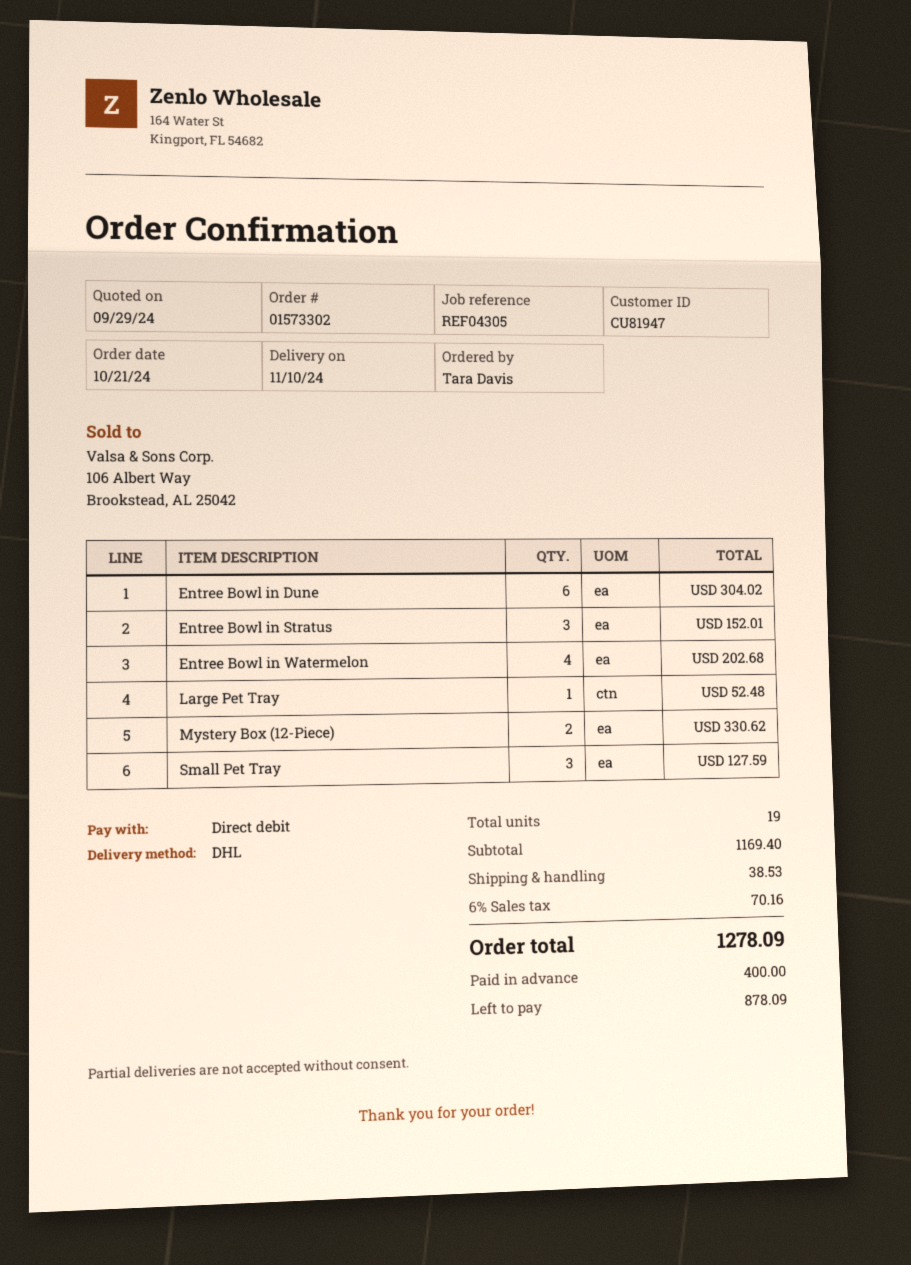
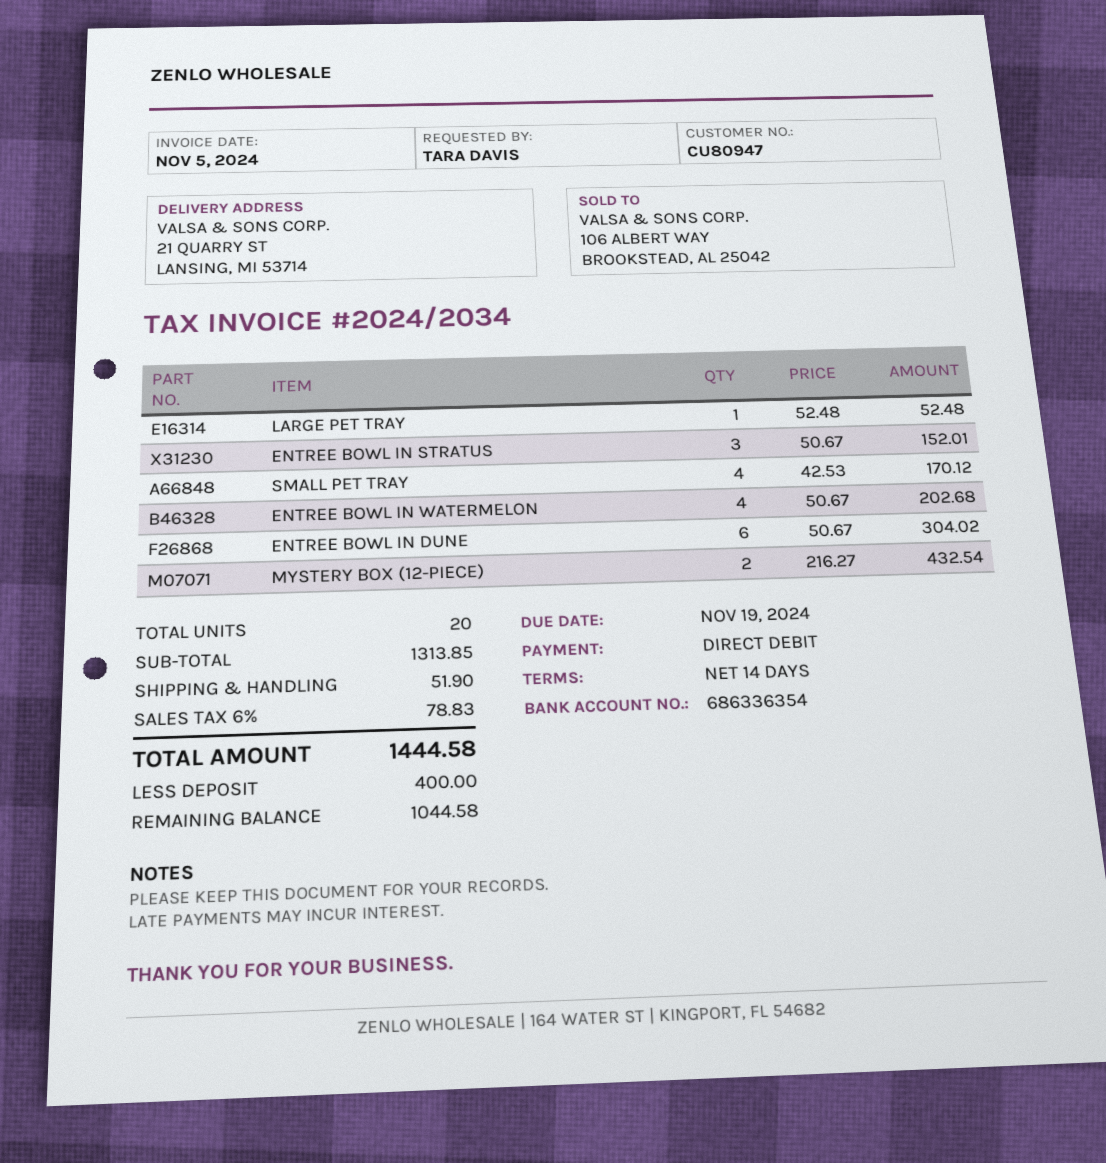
customer number: CU81947 -> CU80947
Mystery Box (12-Piece): 2 for 330.62 -> 2 for 432.54
Small Pet Tray: 3 for 127.59 -> 4 for 170.12
total quantity: 19 -> 20
subtotal: 1169.40 -> 1313.85
shipping: 38.53 -> 51.90
tax: 6% = 70.16 -> 6% = 78.83
total: 1278.09 -> 1444.58
balance: 878.09 -> 1044.58

